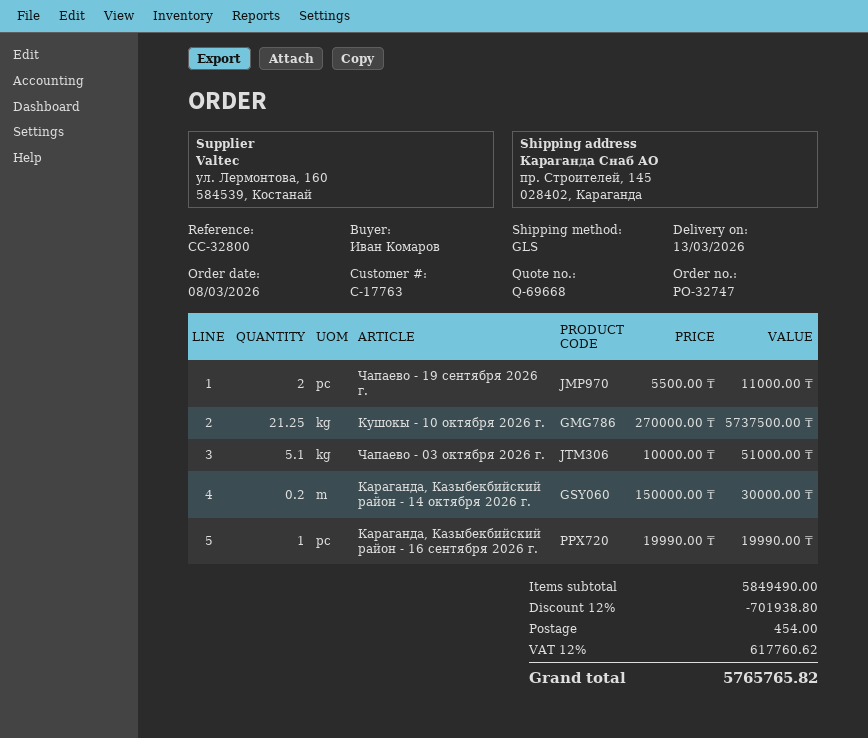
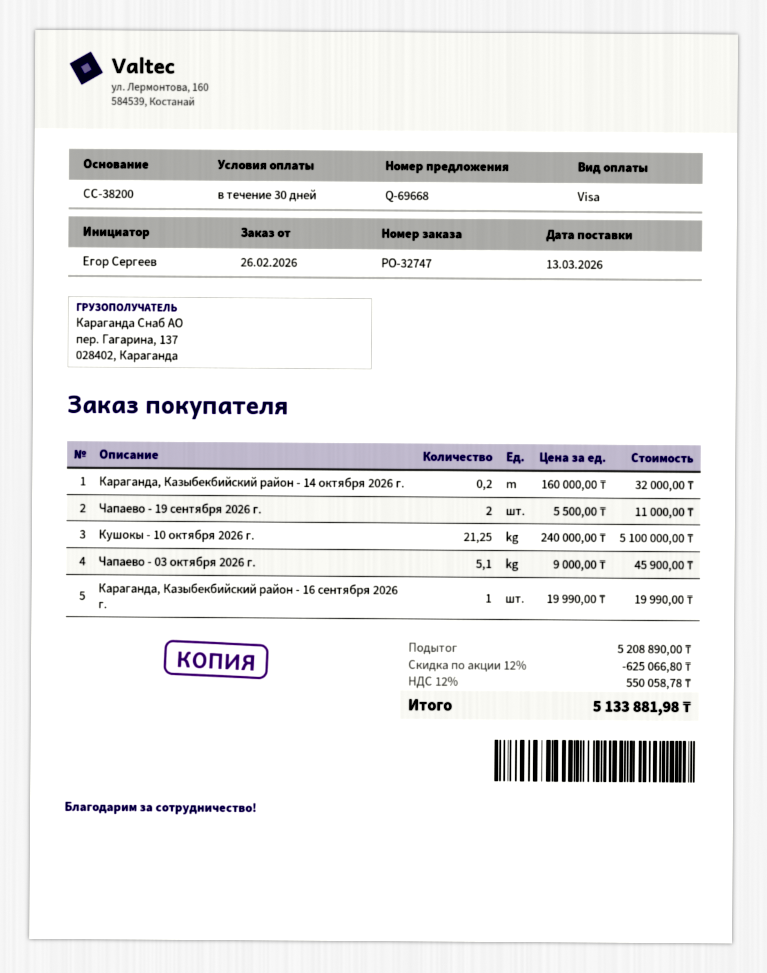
order date: 2026-03-08 -> 2026-02-26
reference: CC-32800 -> CC-38200
ordered by: Иван Комаров -> Егор Сергеев
ship to: пр. Строителей, 145, 028402, Караганда -> пер. Гагарина, 137, 028402, Караганда
Кушокы - 10 октября 2026 г.: 21.25 x 270000.00 = 5737500.00 -> 21.25 x 240000.00 = 5100000.00
Чапаево - 03 октября 2026 г.: 5.1 x 10000.00 = 51000.00 -> 5.1 x 9000.00 = 45900.00
Караганда, Казыбекбийский район - 14 октября 2026 г.: 0.2 x 150000.00 = 30000.00 -> 0.2 x 160000.00 = 32000.00
subtotal: 5849490.00 -> 5208890.00
discount: 12% = 701938.80 -> 12% = 625066.80
shipping: 454.00 -> none
tax: 12% = 617760.62 -> 12% = 550058.78
total: 5765765.82 -> 5133881.98

